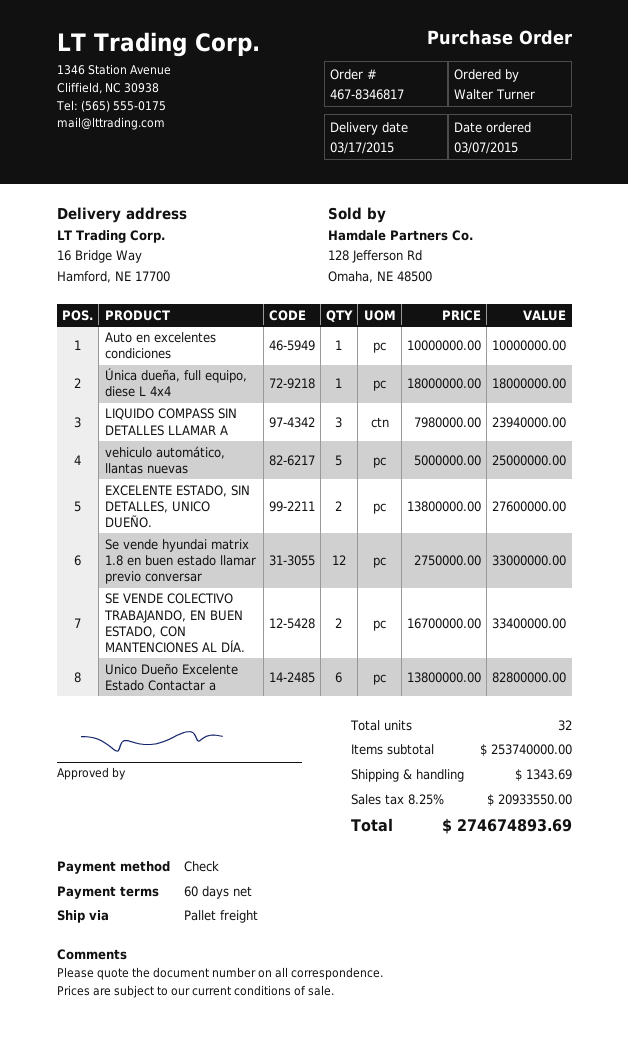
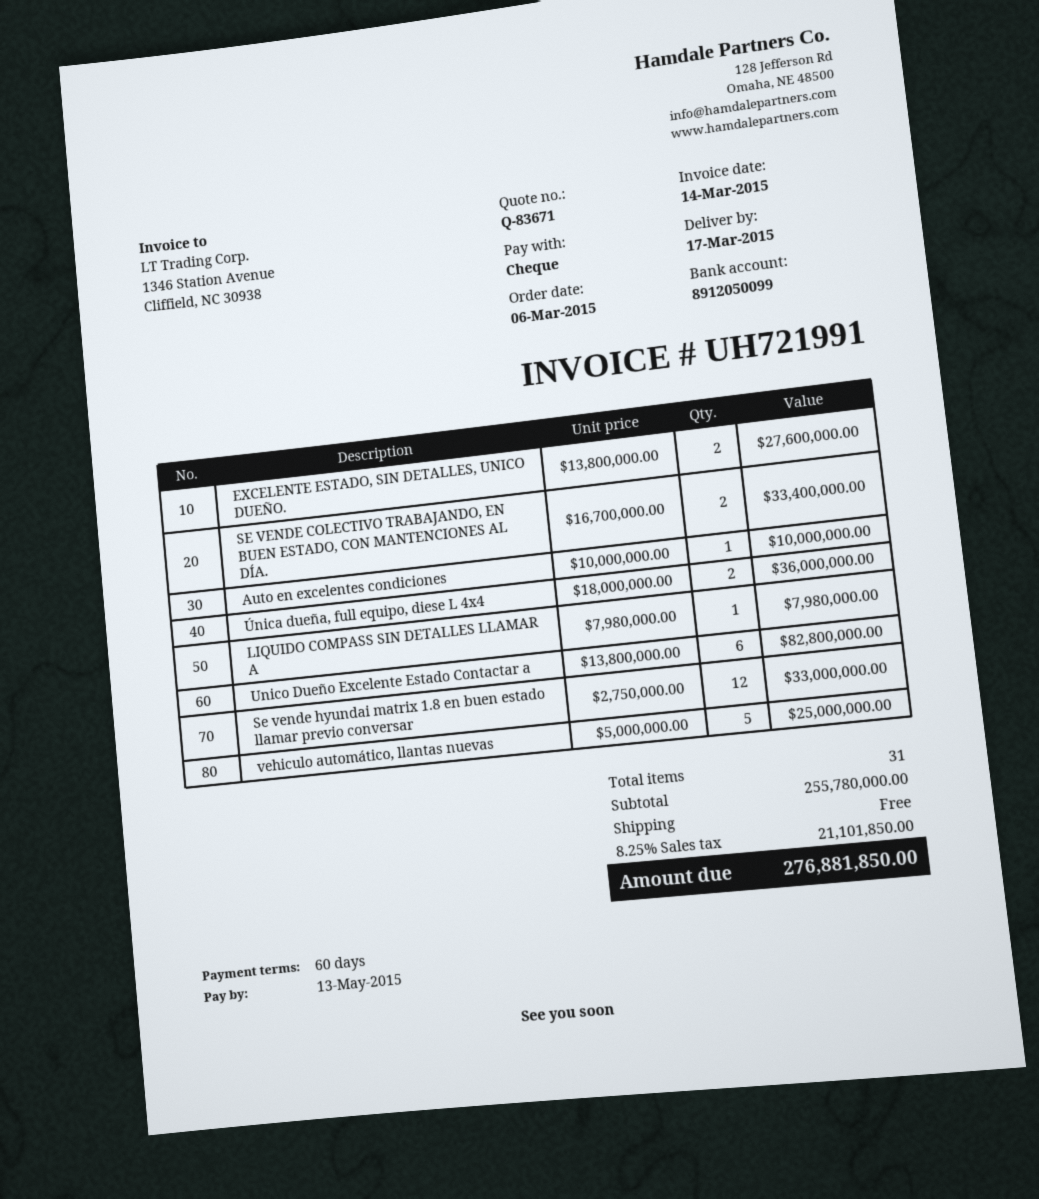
order date: 2015-03-07 -> 2015-03-06
Única dueña, full equipo, diese L 4x4: 1 x 18000000.00 = 18000000.00 -> 2 x 18000000.00 = 36000000.00
LIQUIDO COMPASS SIN DETALLES LLAMAR A: 3 x 7980000.00 = 23940000.00 -> 1 x 7980000.00 = 7980000.00
total quantity: 32 -> 31
subtotal: 253740000.00 -> 255780000.00
shipping: 1343.69 -> 0.00
tax: 8.25% = 20933550.00 -> 8.25% = 21101850.00
total: 274674893.69 -> 276881850.00

